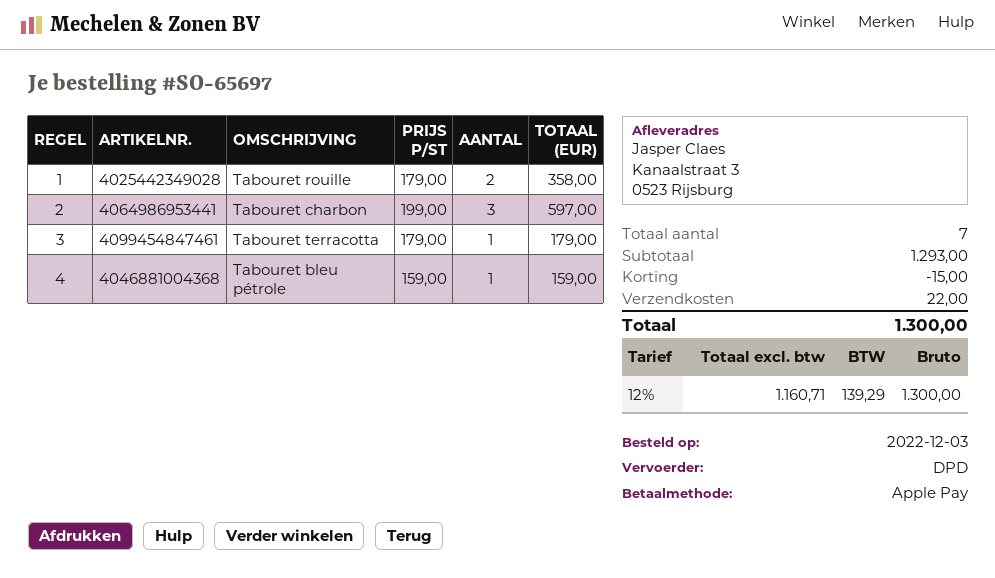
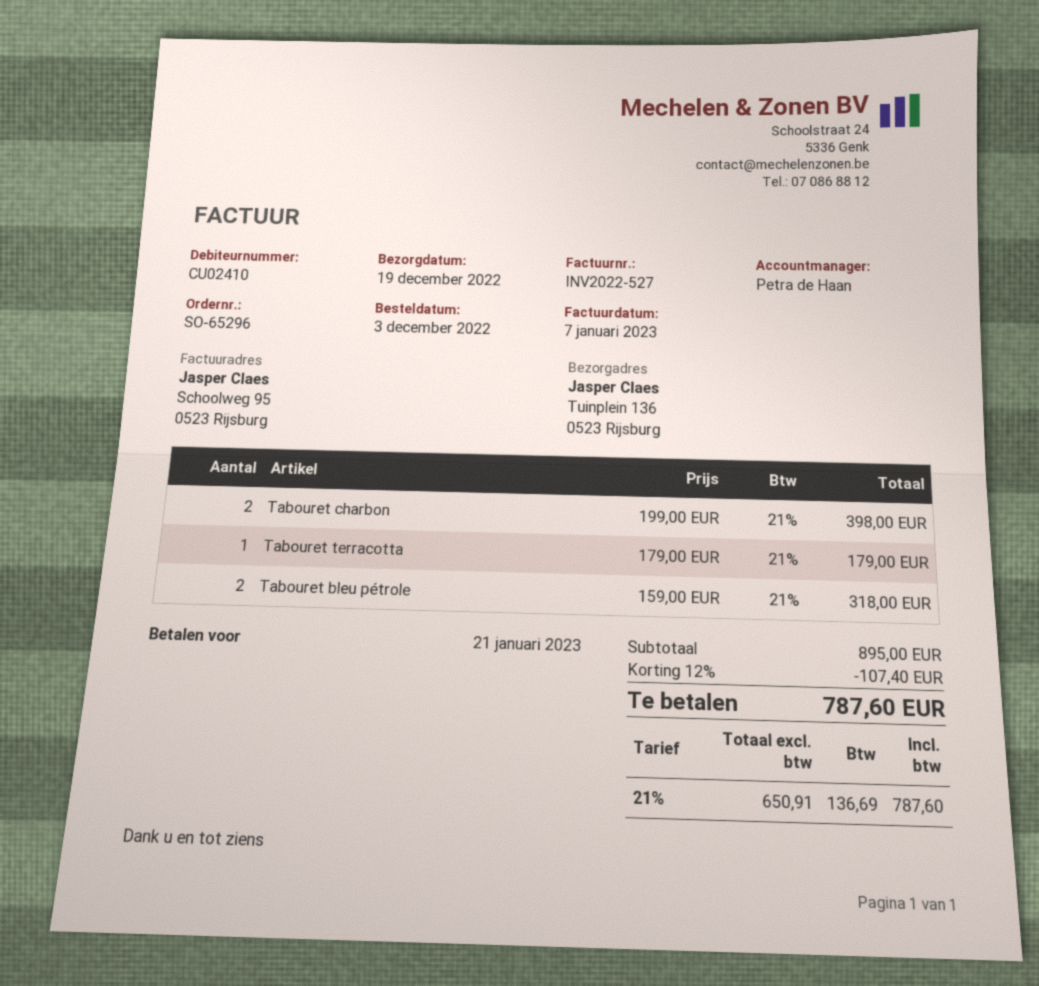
order number: SO-65697 -> SO-65296
ship to: Kanaalstraat 3, 0523 Rijsburg -> Tuinplein 136, 0523 Rijsburg
Tabouret rouille: 2 x 179.00 = 358.00 -> none
Tabouret charbon: 3 x 199.00 = 597.00 -> 2 x 199.00 = 398.00
Tabouret bleu pétrole: 1 x 159.00 = 159.00 -> 2 x 159.00 = 318.00
subtotal: 1293.00 -> 895.00
discount: 15.00 -> 107.40
shipping: 22.00 -> none
net: 1160.71 -> 650.91
tax: 12% = 139.29 -> 21% = 136.69
total: 1300.00 -> 787.60

